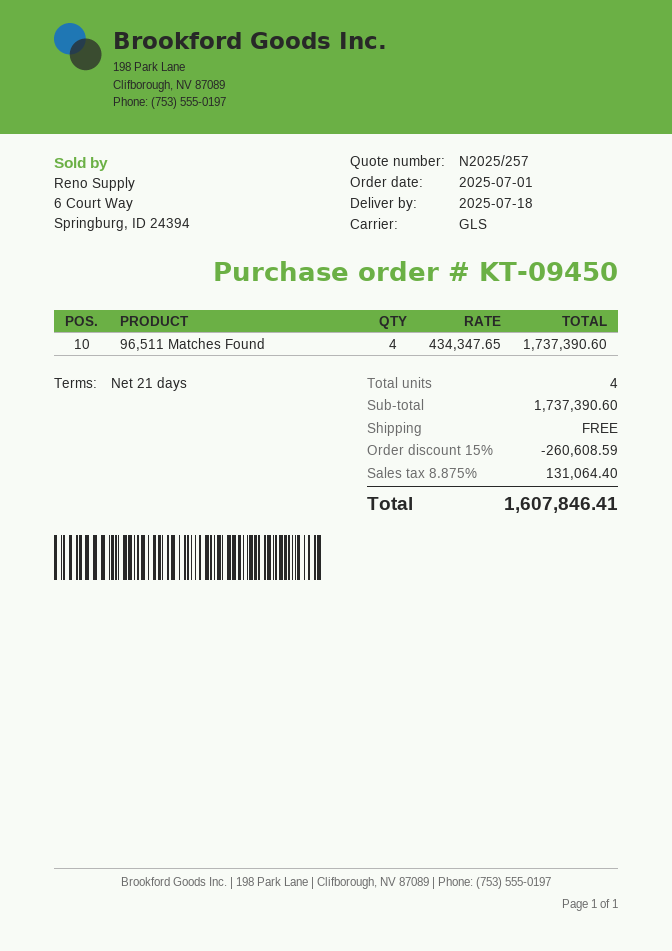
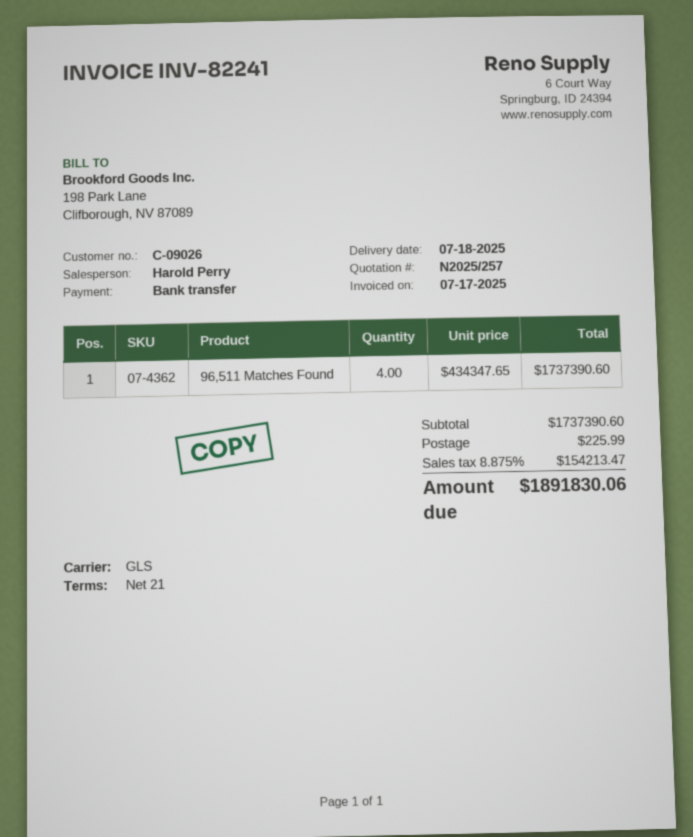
discount: 15% = 260608.59 -> none
shipping: 0.00 -> 225.99
tax: 8.875% = 131064.40 -> 8.875% = 154213.47
total: 1607846.41 -> 1891830.06

